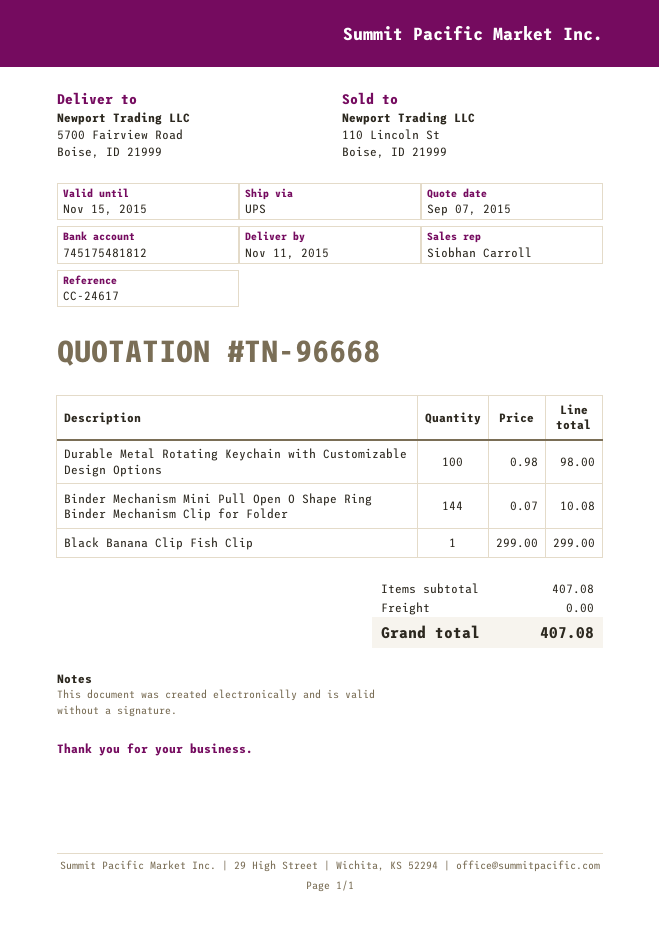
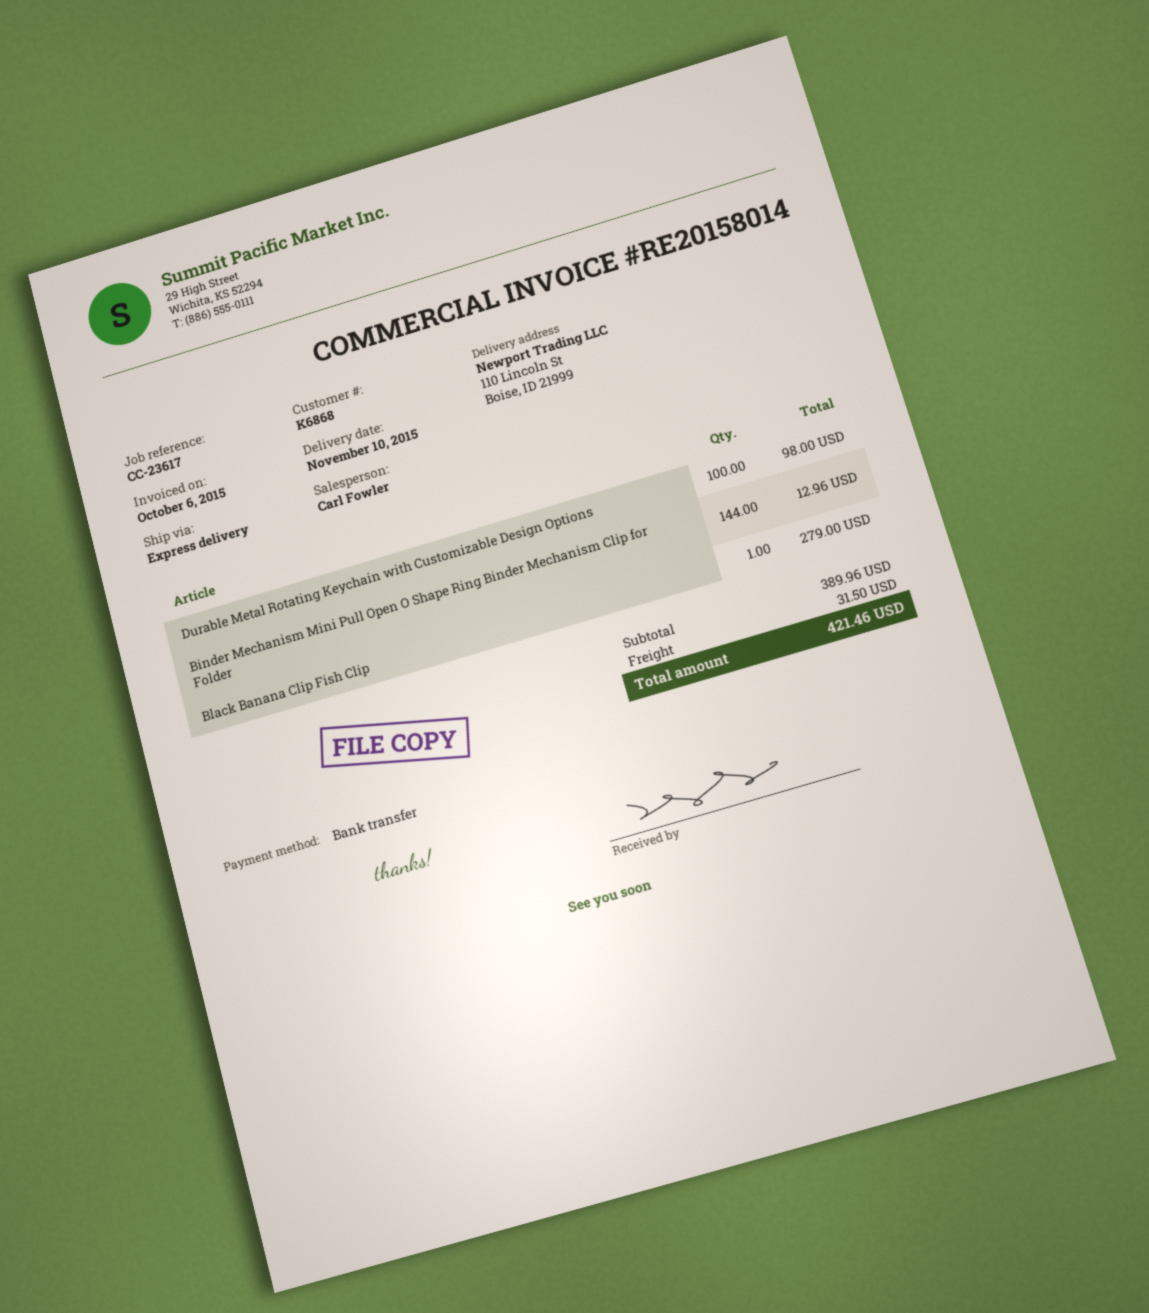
delivery date: 2015-11-11 -> 2015-11-10
reference: CC-24617 -> CC-23617
sales rep: Siobhan Carroll -> Carl Fowler
shipping method: UPS -> express
ship to: 5700 Fairview Road, Boise, ID 21999 -> 110 Lincoln St, Boise, ID 21999
Binder Mechanism Mini Pull Open O Shape Ring Binder Mechanism Clip for Folder: 144 for 10.08 -> 144 for 12.96
Black Banana Clip Fish Clip: 1 for 299.00 -> 1 for 279.00
subtotal: 407.08 -> 389.96
shipping: 0.00 -> 31.50
total: 407.08 -> 421.46

